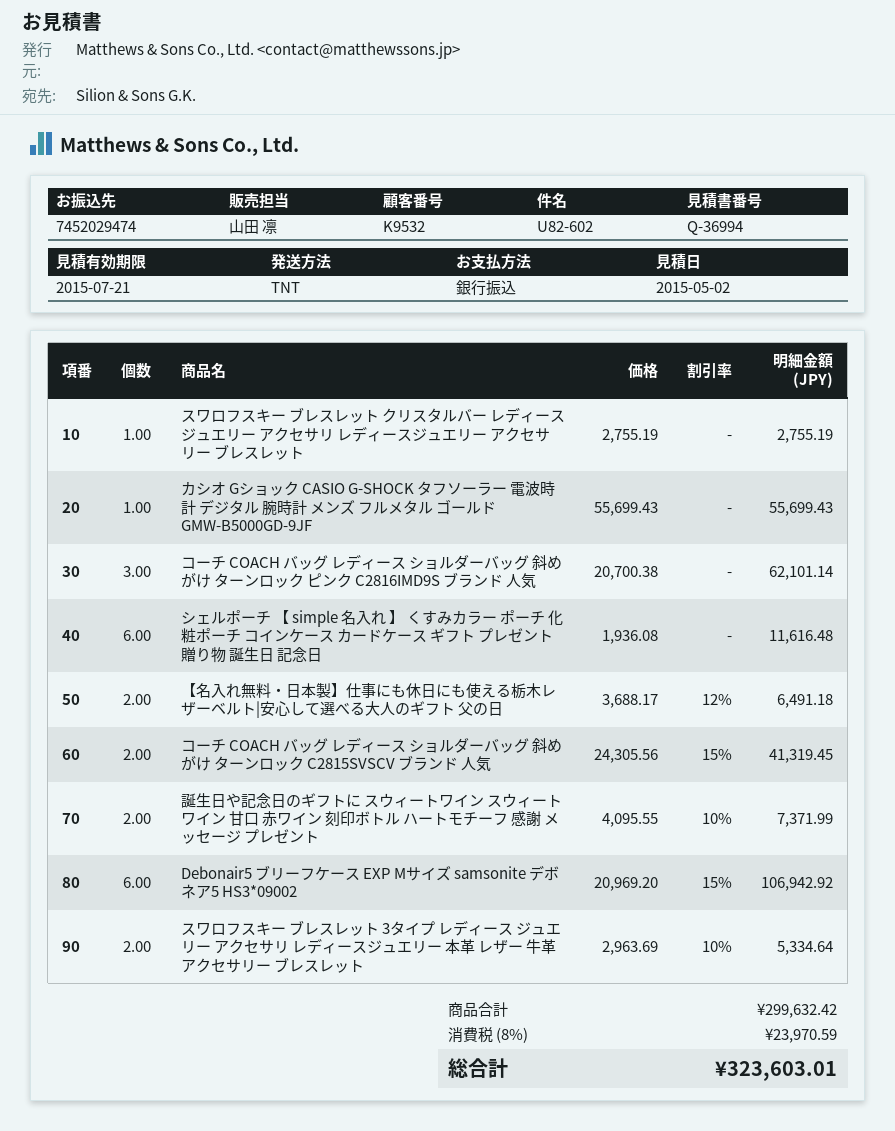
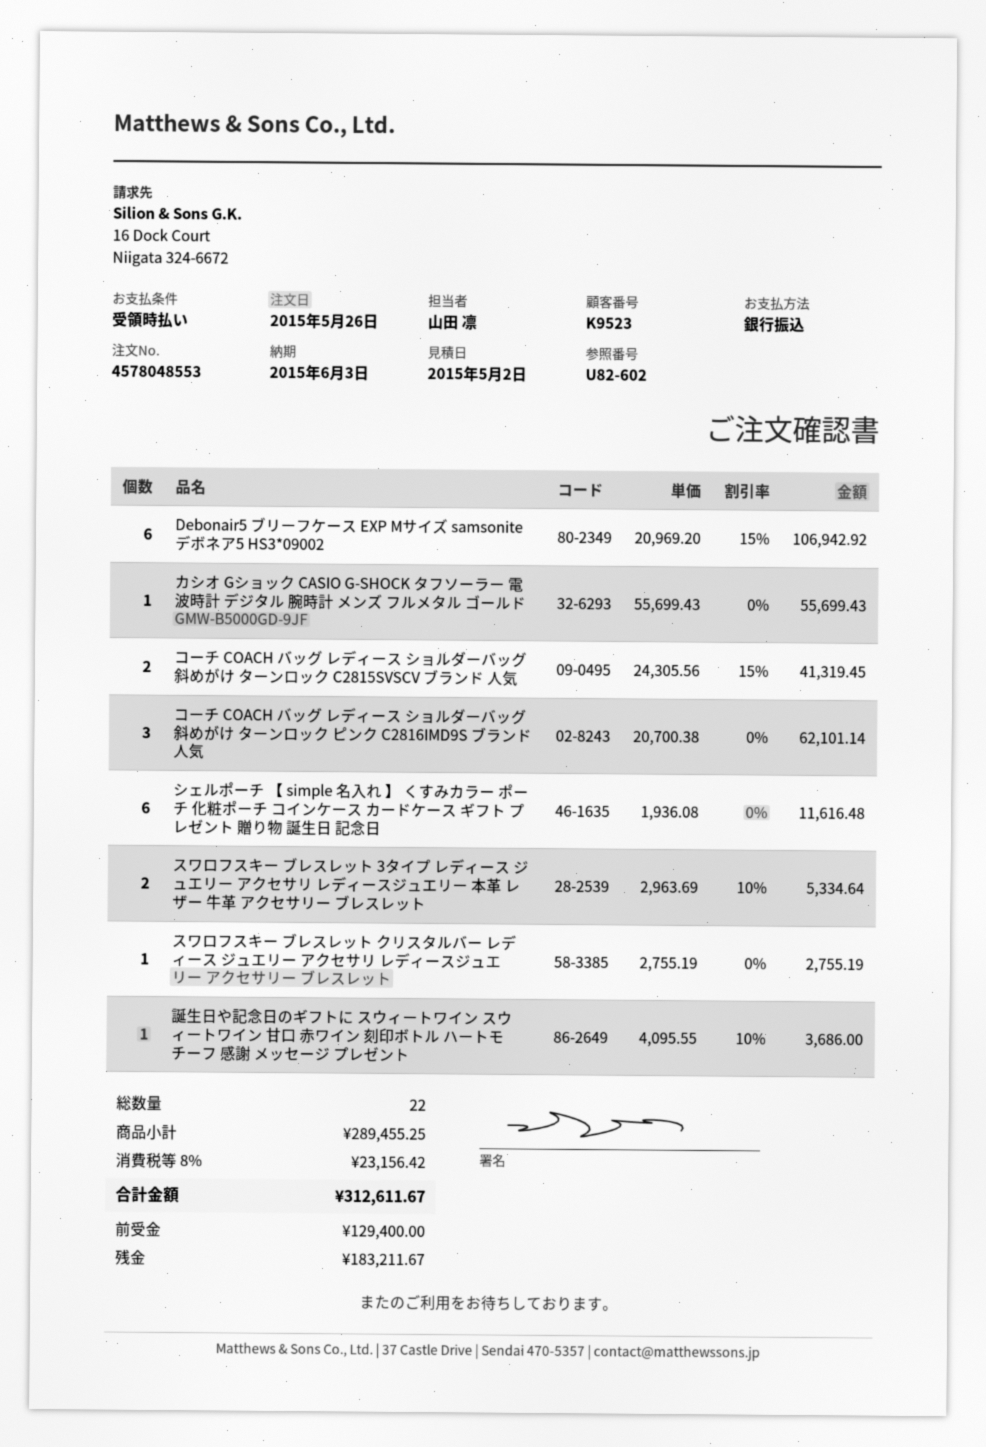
customer number: K9532 -> K9523
【名入れ無料・日本製】仕事にも休日にも使える栃木レザーベルト|安心して選べる大人のギフト 父の日: 2 x 3688.17 - 12% = 6491.18 -> none
誕生日や記念日のギフトに スウィートワイン スウィートワイン 甘口 赤ワイン 刻印ボトル ハートモチーフ 感謝 メッセージ プレゼント: 2 x 4095.55 - 10% = 7371.99 -> 1 x 4095.55 - 10% = 3686.00
subtotal: 299632.42 -> 289455.25
tax: 8% = 23970.59 -> 8% = 23156.42
total: 323603.01 -> 312611.67

